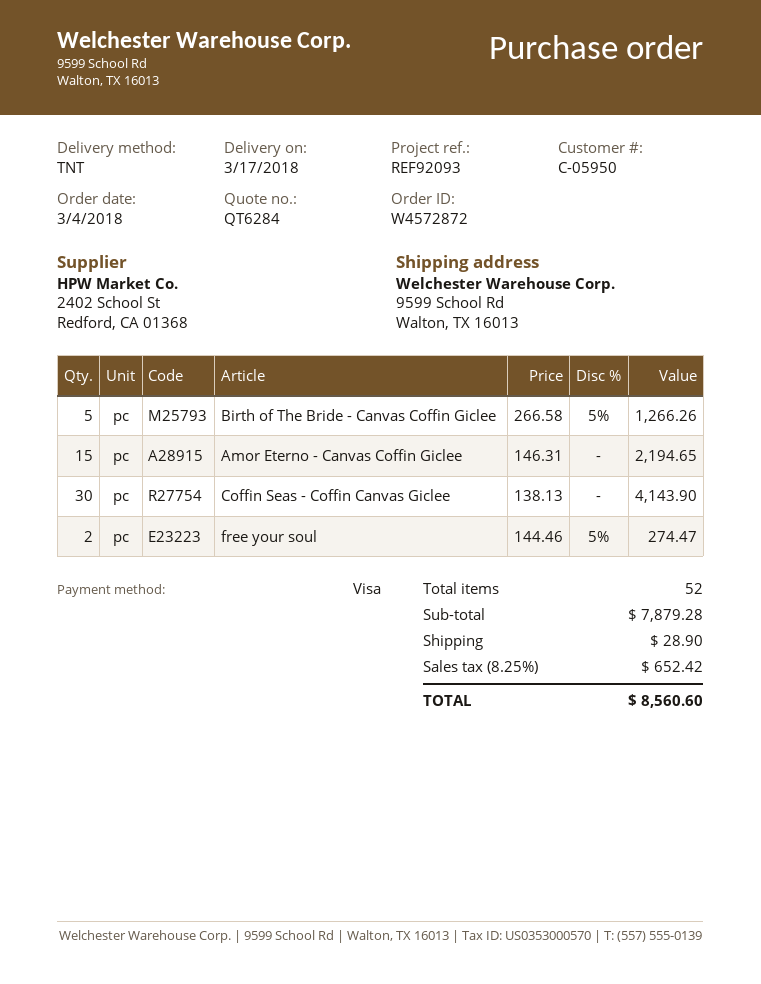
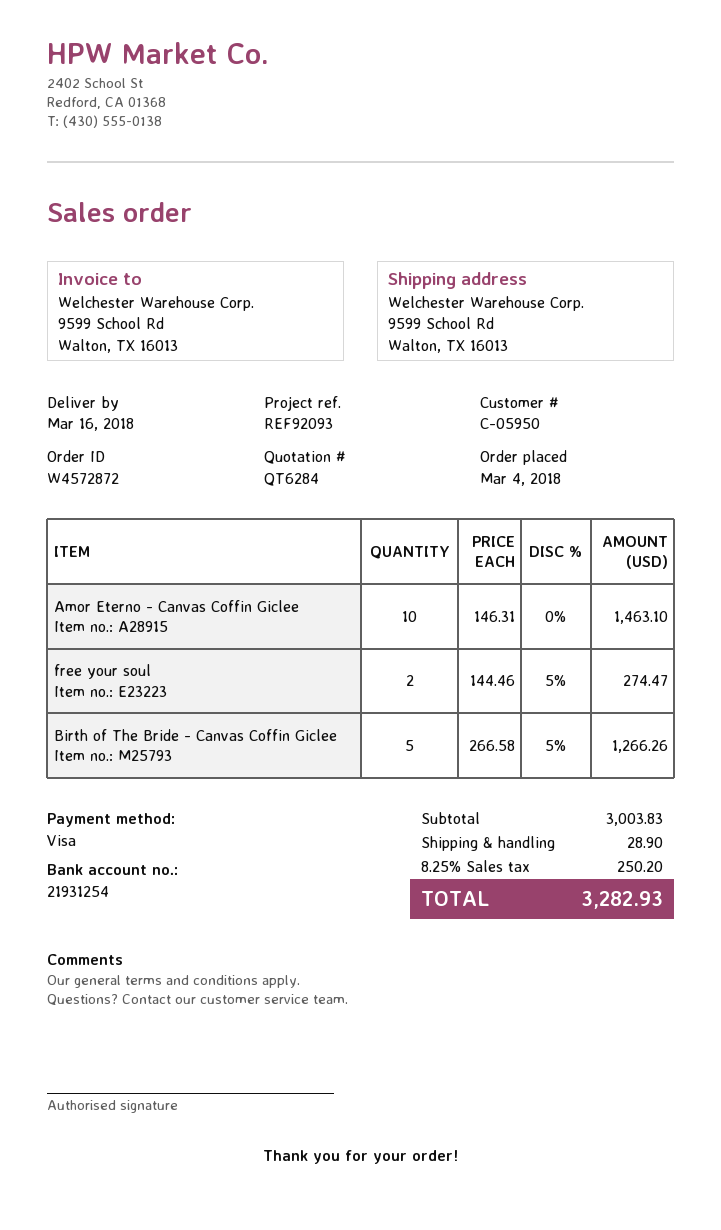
delivery date: 2018-03-17 -> 2018-03-16
Amor Eterno - Canvas Coffin Giclee: 15 x 146.31 = 2194.65 -> 10 x 146.31 = 1463.10
Coffin Seas - Coffin Canvas Giclee: 30 x 138.13 = 4143.90 -> none
subtotal: 7879.28 -> 3003.83
tax: 8.25% = 652.42 -> 8.25% = 250.20
total: 8560.60 -> 3282.93

